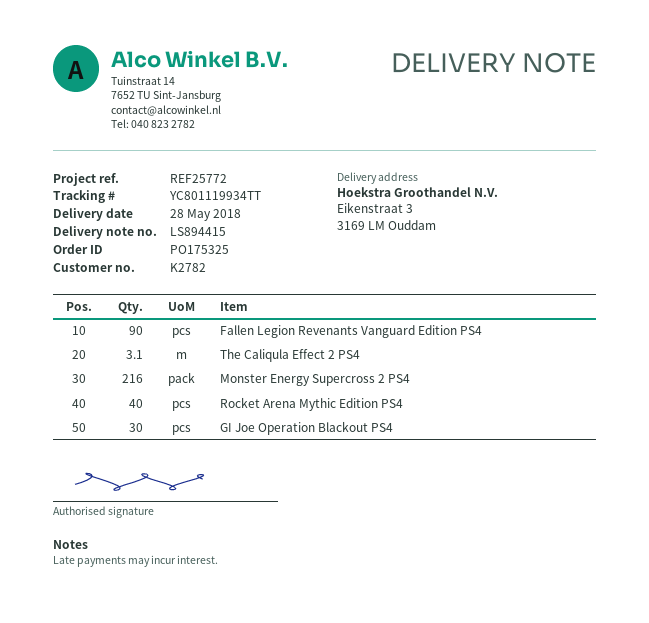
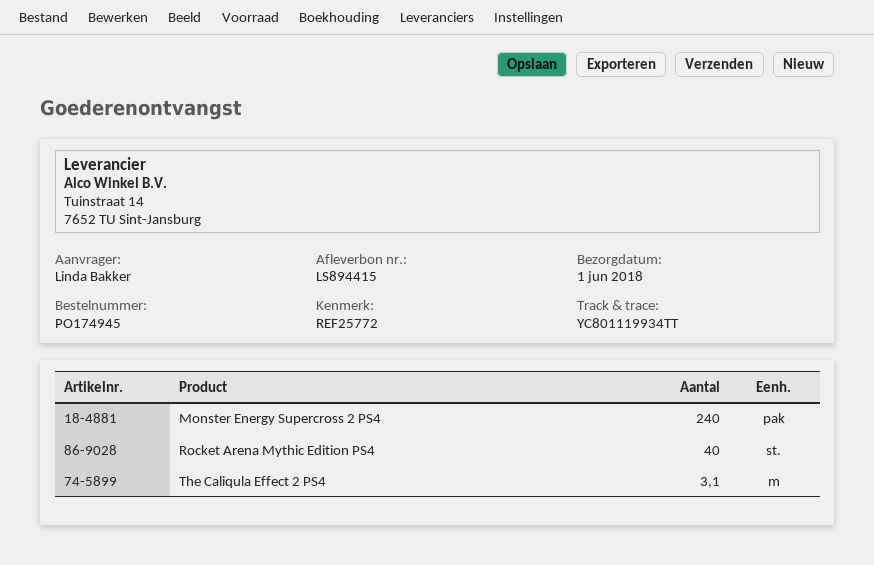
order number: PO175325 -> PO174945
delivery date: 2018-05-28 -> 2018-06-01
Fallen Legion Revenants Vanguard Edition PS4: 90 -> none
Monster Energy Supercross 2 PS4: 216 -> 240
GI Joe Operation Blackout PS4: 30 -> none

